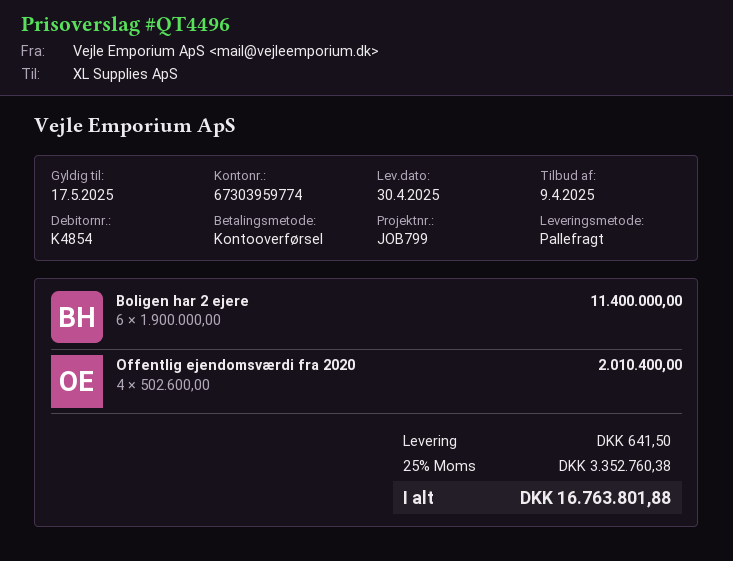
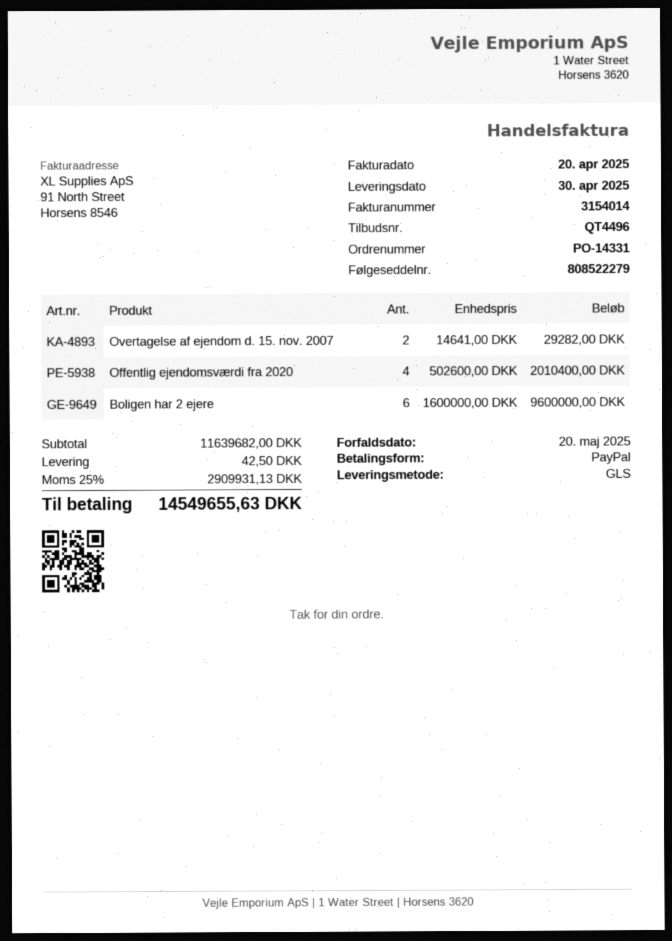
payment method: bank transfer -> PayPal
shipping method: pallet freight -> GLS
Boligen har 2 ejere: 6 x 1900000.00 = 11400000.00 -> 6 x 1600000.00 = 9600000.00
Overtagelse af ejendom d. 15. nov. 2007: none -> 2 x 14641.00 = 29282.00
shipping: 641.50 -> 42.50
tax: 25% = 3352760.38 -> 25% = 2909931.13
total: 16763801.88 -> 14549655.63

